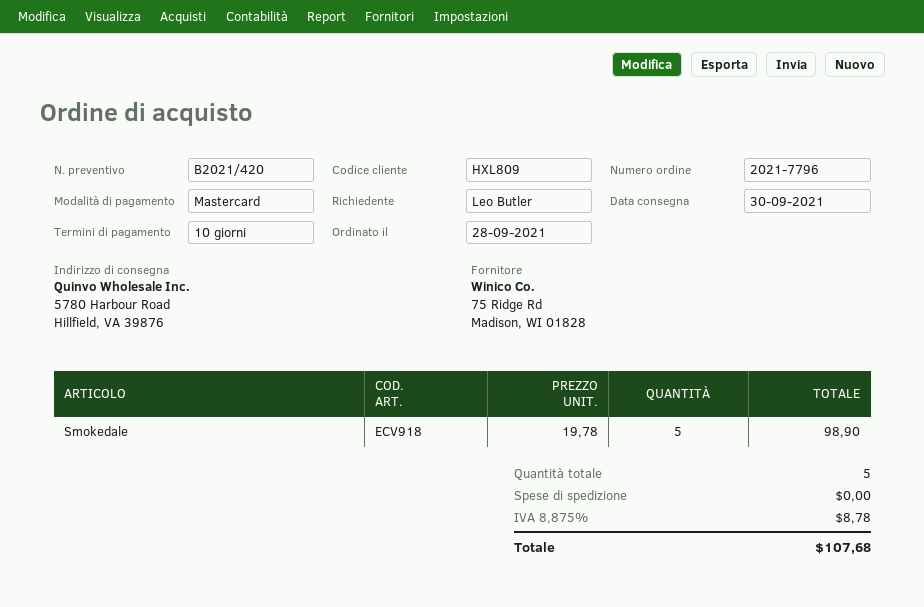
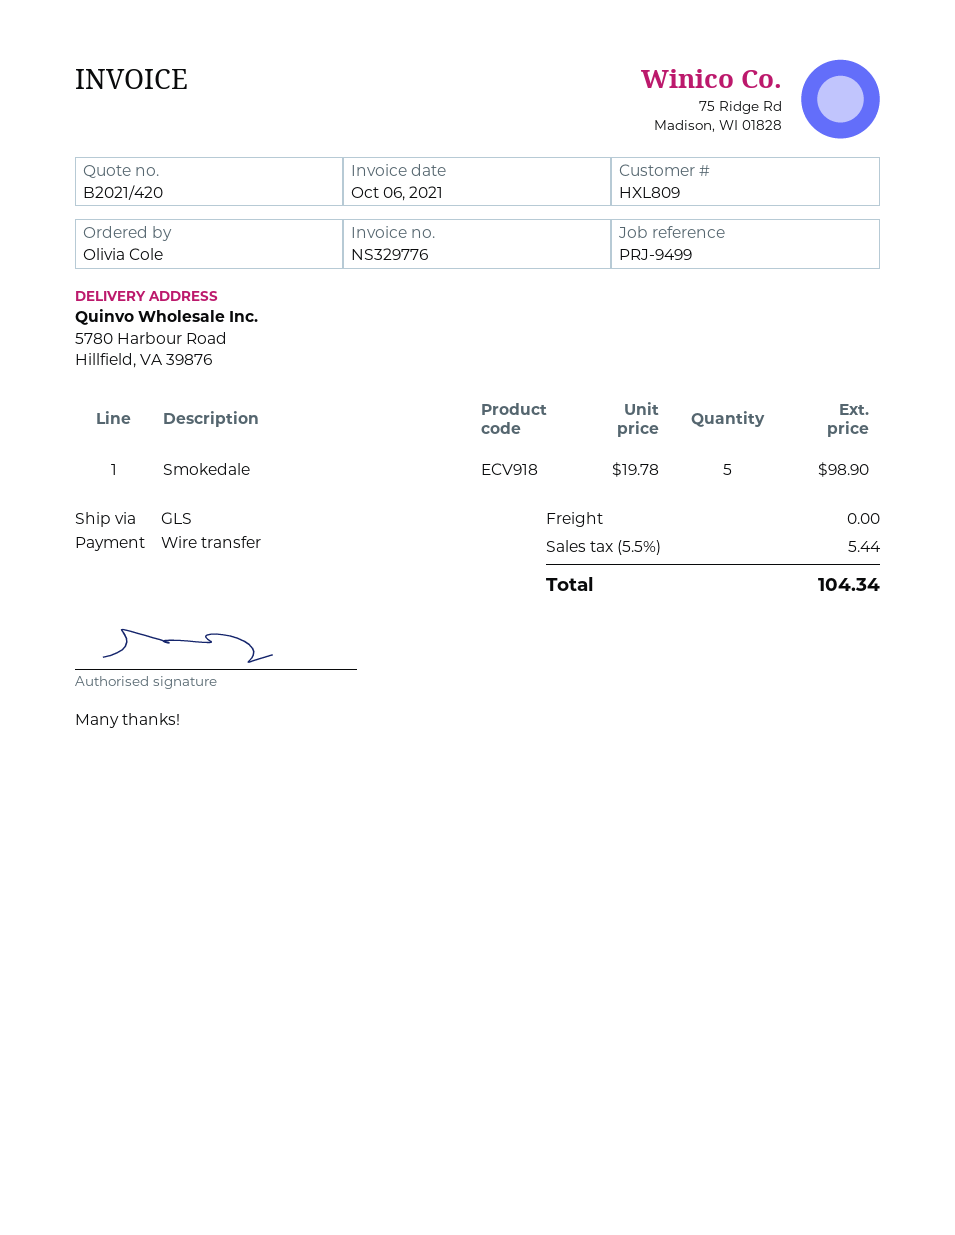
ordered by: Leo Butler -> Olivia Cole
payment method: Mastercard -> bank transfer
tax: 8.875% = 8.78 -> 5.5% = 5.44
total: 107.68 -> 104.34

